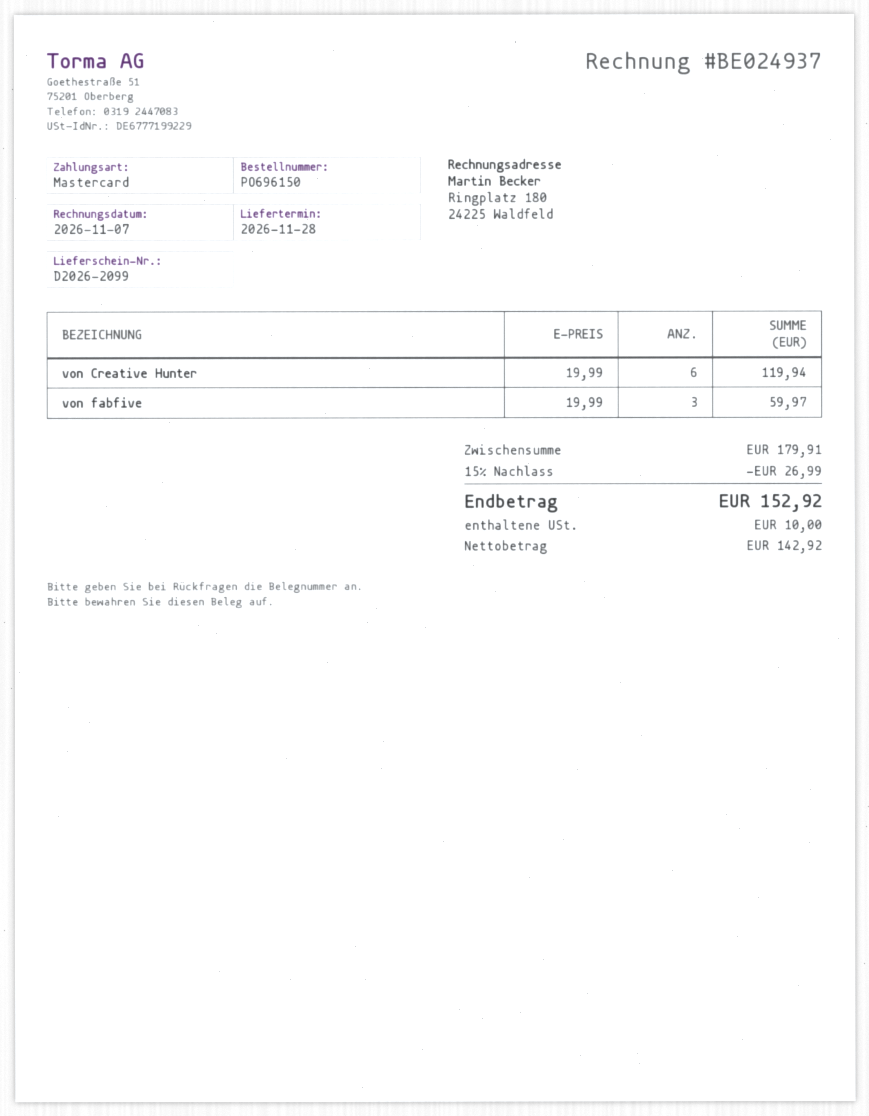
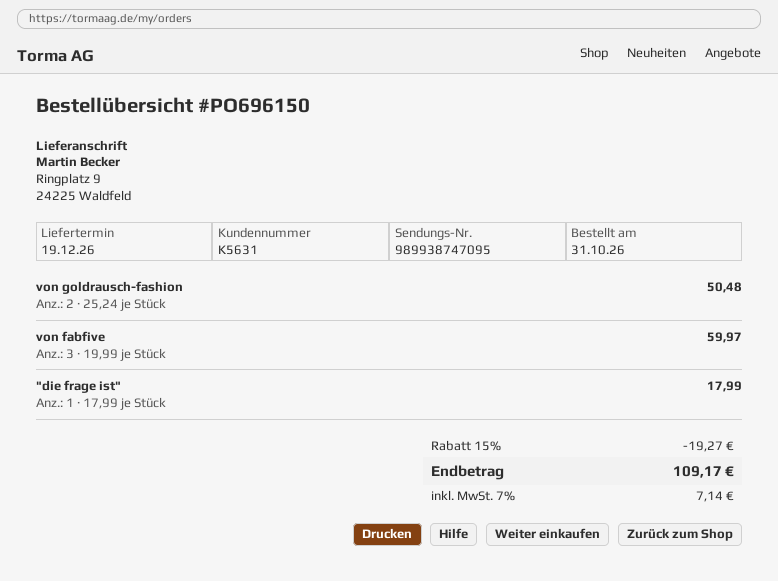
delivery date: 2026-11-28 -> 2026-12-19
von Creative Hunter: 6 x 19.99 = 119.94 -> none
von goldrausch-fashion: none -> 2 x 25.24 = 50.48
"die frage ist": none -> 1 x 17.99 = 17.99
discount: 15% = 26.99 -> 15% = 19.27
tax: 10.00 -> 7.14
total: 152.92 -> 109.17

